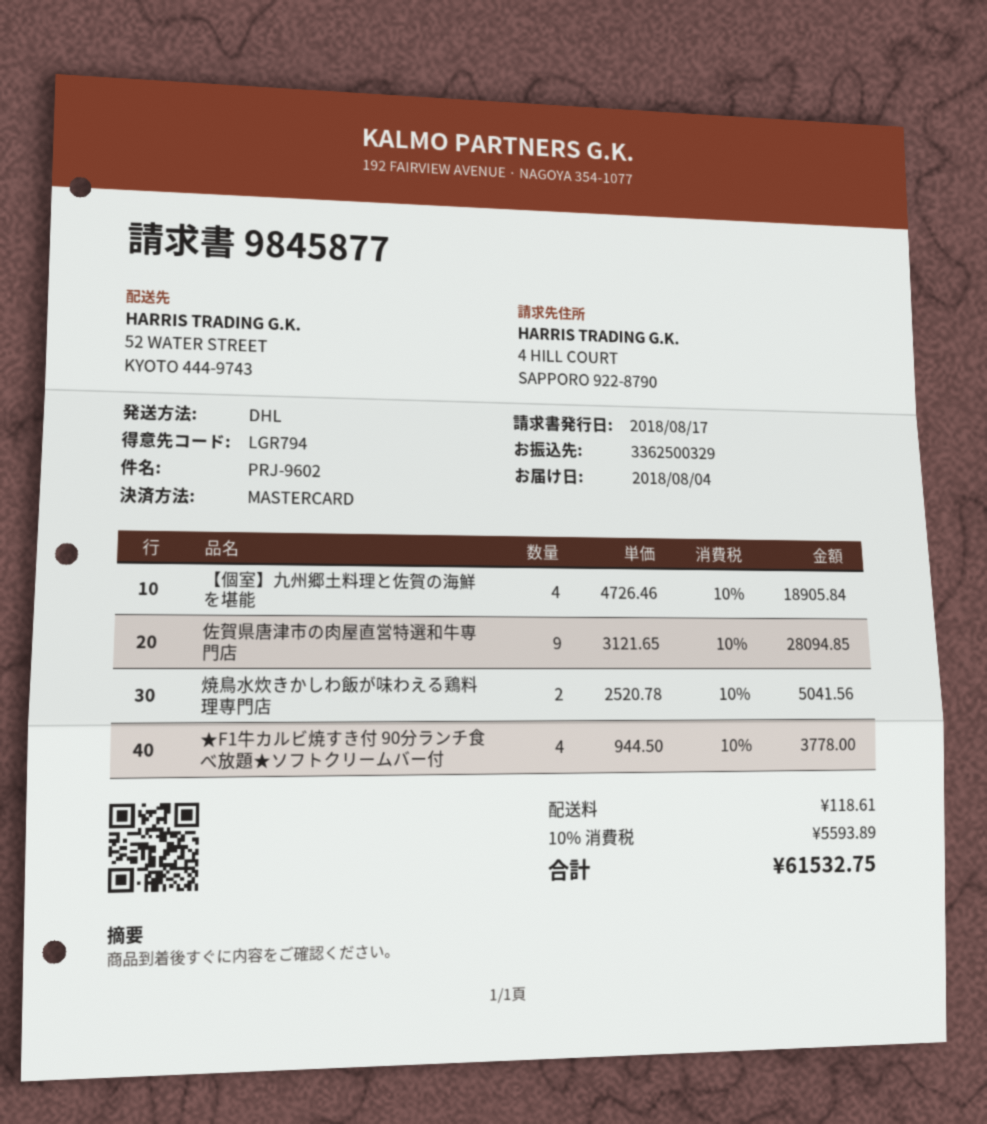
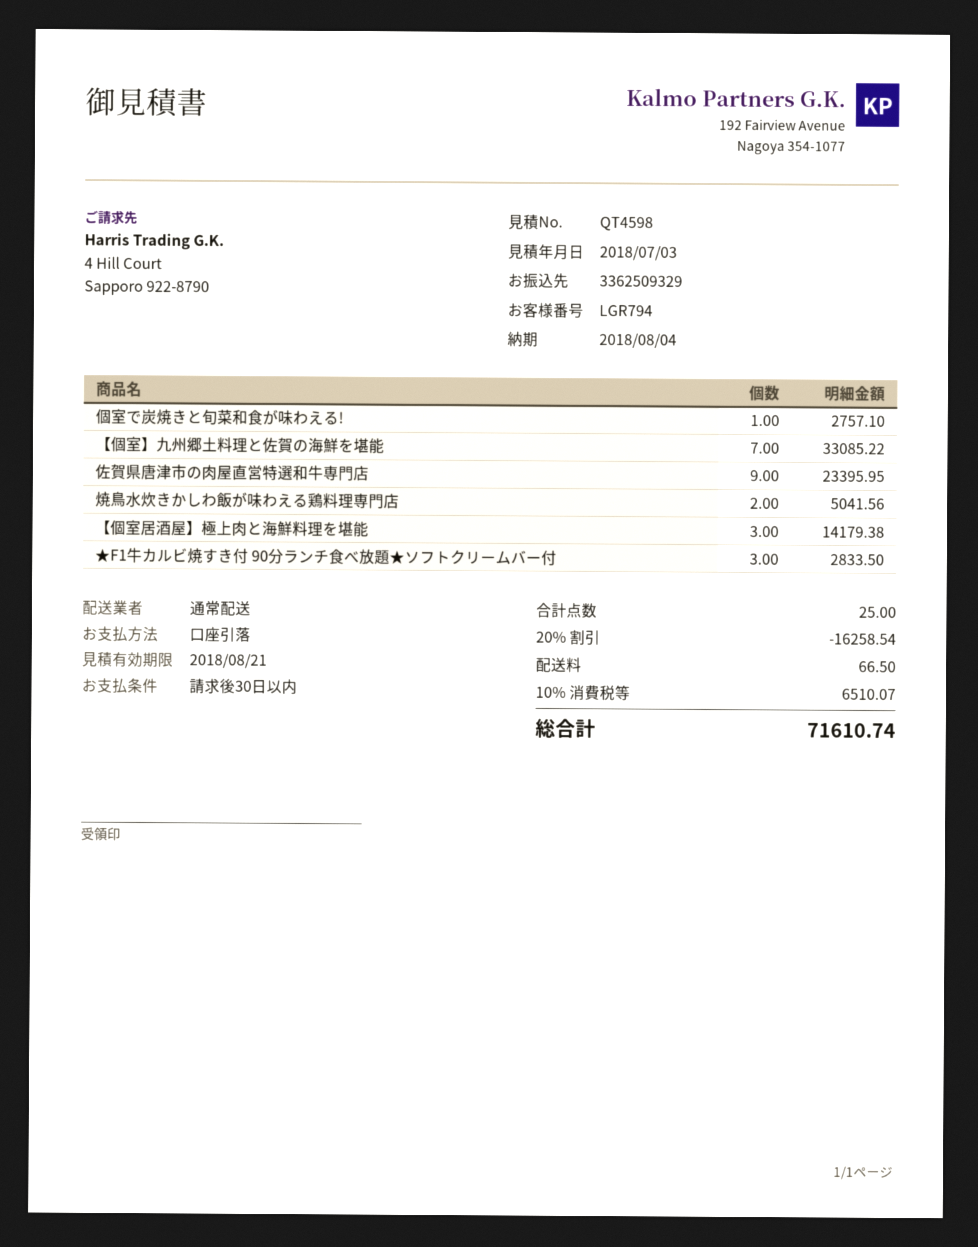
payment method: Mastercard -> direct debit
bank account: 3362500329 -> 3362509329
shipping method: DHL -> standard
【個室】九州郷土料理と佐賀の海鮮を堪能: 4 for 18905.84 -> 7 for 33085.22
佐賀県唐津市の肉屋直営特選和牛専門店: 9 for 28094.85 -> 9 for 23395.95
★F1牛カルビ焼すき付 90分ランチ食べ放題★ソフトクリームバー付: 4 for 3778.00 -> 3 for 2833.50
個室で炭焼きと旬菜和食が味わえる!: none -> 1 for 2757.10
【個室居酒屋】極上肉と海鮮料理を堪能: none -> 3 for 14179.38
discount: none -> 20% = 16258.54
shipping: 118.61 -> 66.50
tax: 10% = 5593.89 -> 10% = 6510.07
total: 61532.75 -> 71610.74

